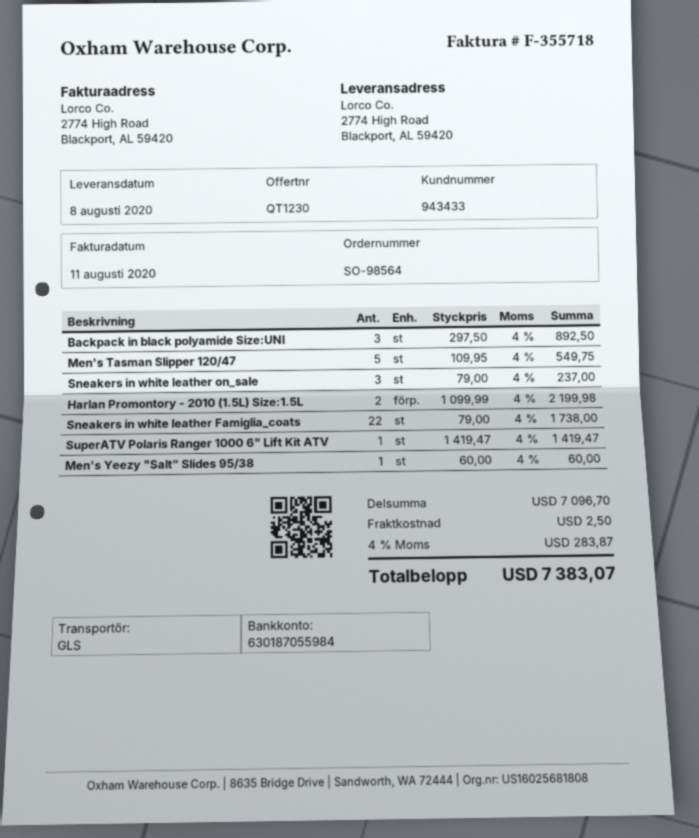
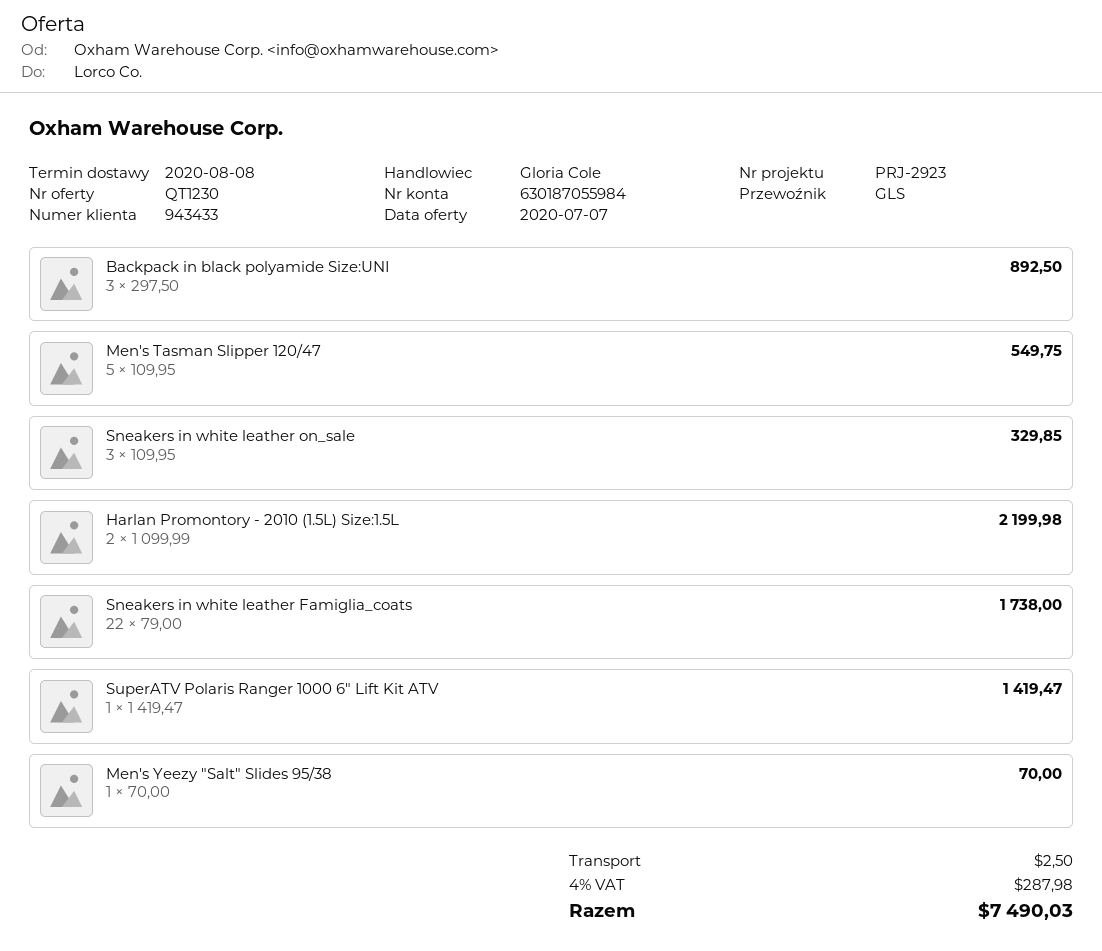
Sneakers in white leather on_sale: 3 x 79.00 = 237.00 -> 3 x 109.95 = 329.85
Men's Yeezy "Salt" Slides 95/38: 1 x 60.00 = 60.00 -> 1 x 70.00 = 70.00
tax: 4% = 283.87 -> 4% = 287.98
total: 7383.07 -> 7490.03

